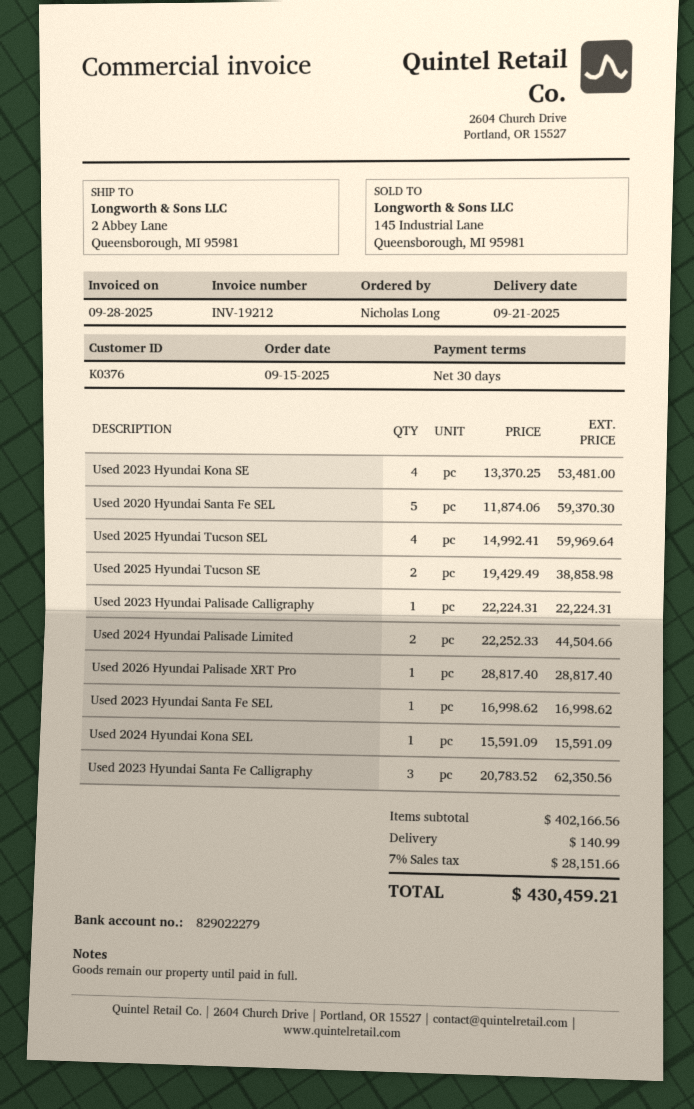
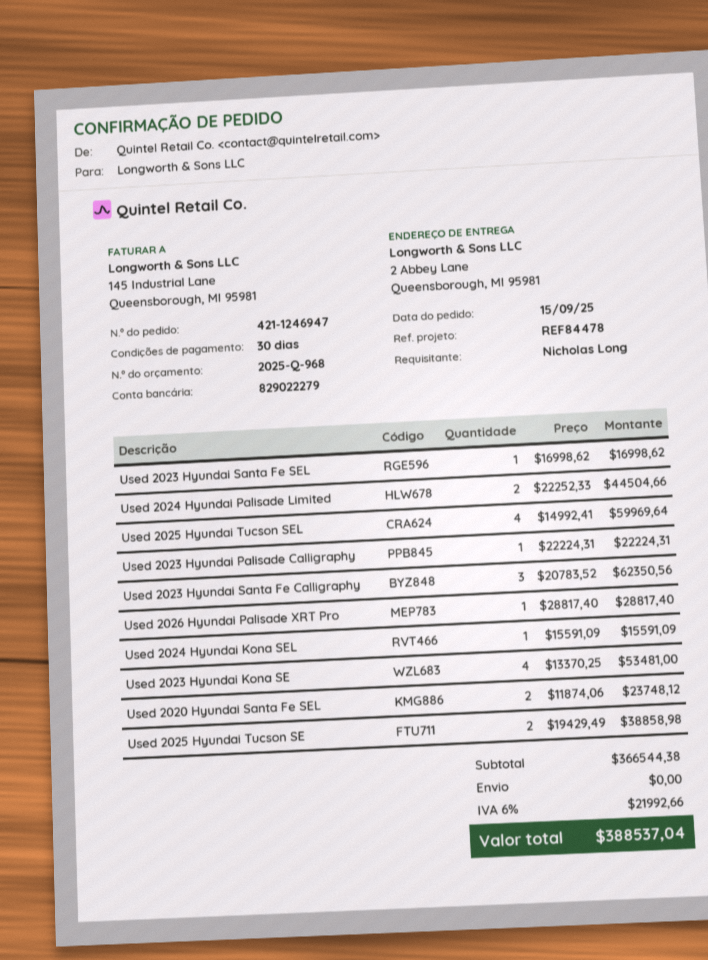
Used 2020 Hyundai Santa Fe SEL: 5 x 11874.06 = 59370.30 -> 2 x 11874.06 = 23748.12
subtotal: 402166.56 -> 366544.38
shipping: 140.99 -> 0.00
tax: 7% = 28151.66 -> 6% = 21992.66
total: 430459.21 -> 388537.04

